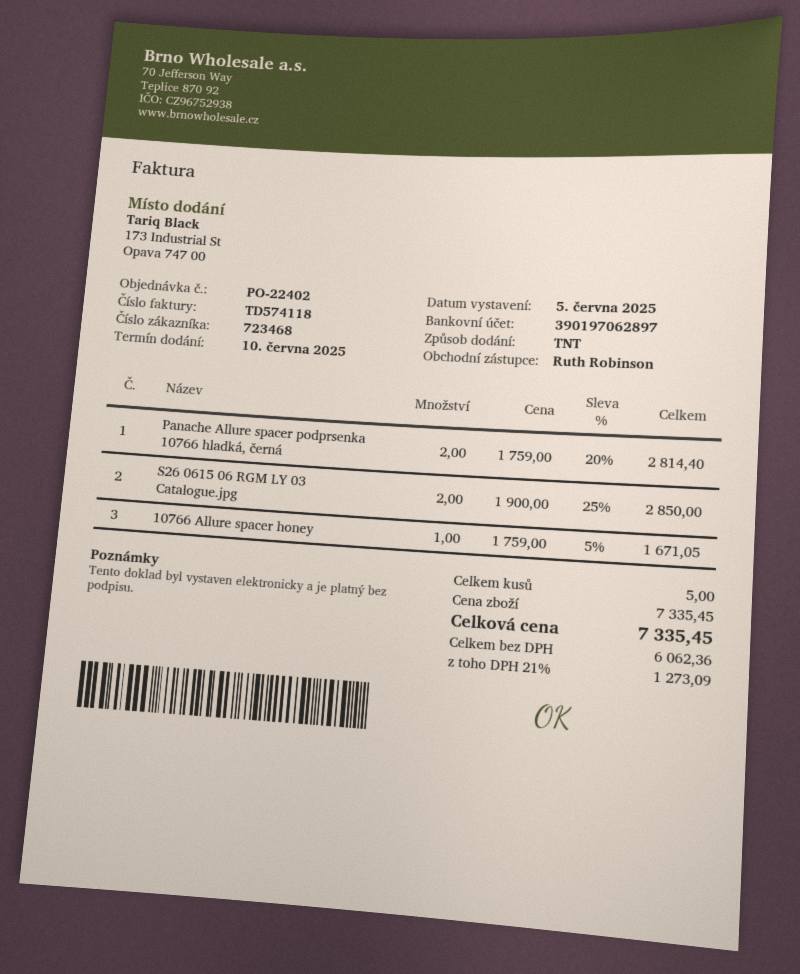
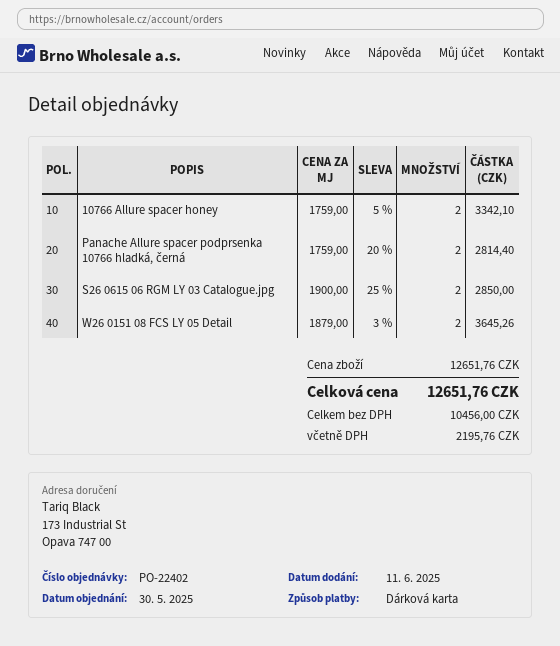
delivery date: 2025-06-10 -> 2025-06-11
10766 Allure spacer honey: 1 x 1759.00 - 5% = 1671.05 -> 2 x 1759.00 - 5% = 3342.10
W26 0151 08 FCS LY 05 Detail: none -> 2 x 1879.00 - 3% = 3645.26
subtotal: 7335.45 -> 12651.76
net: 6062.36 -> 10456.00
tax: 1273.09 -> 2195.76
total: 7335.45 -> 12651.76

